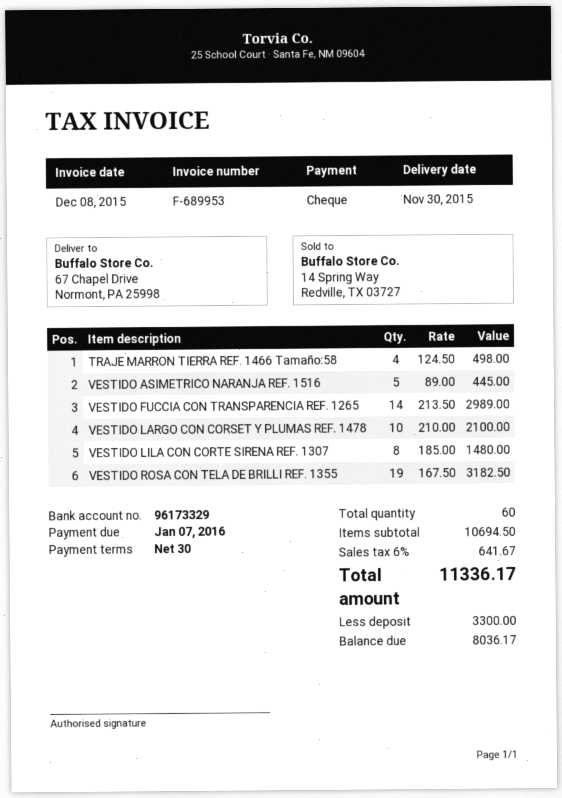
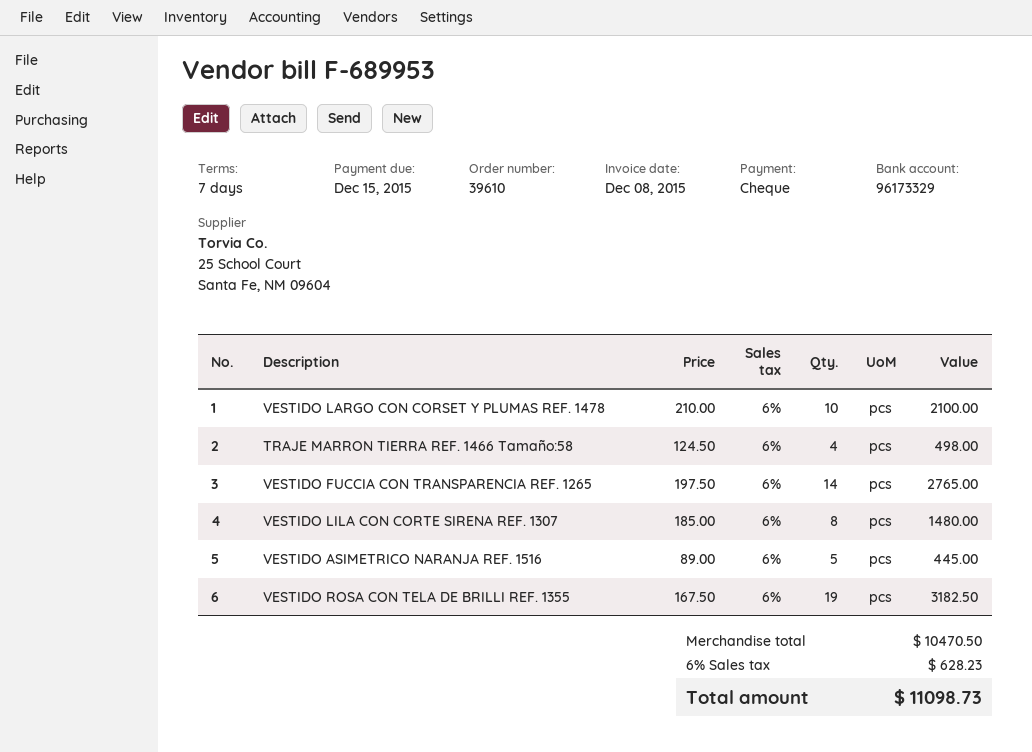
payment terms: 30 days -> 7 days
due date: 2016-01-07 -> 2015-12-15
VESTIDO FUCCIA CON TRANSPARENCIA REF. 1265: 14 x 213.50 = 2989.00 -> 14 x 197.50 = 2765.00
subtotal: 10694.50 -> 10470.50
tax: 6% = 641.67 -> 6% = 628.23
total: 11336.17 -> 11098.73

